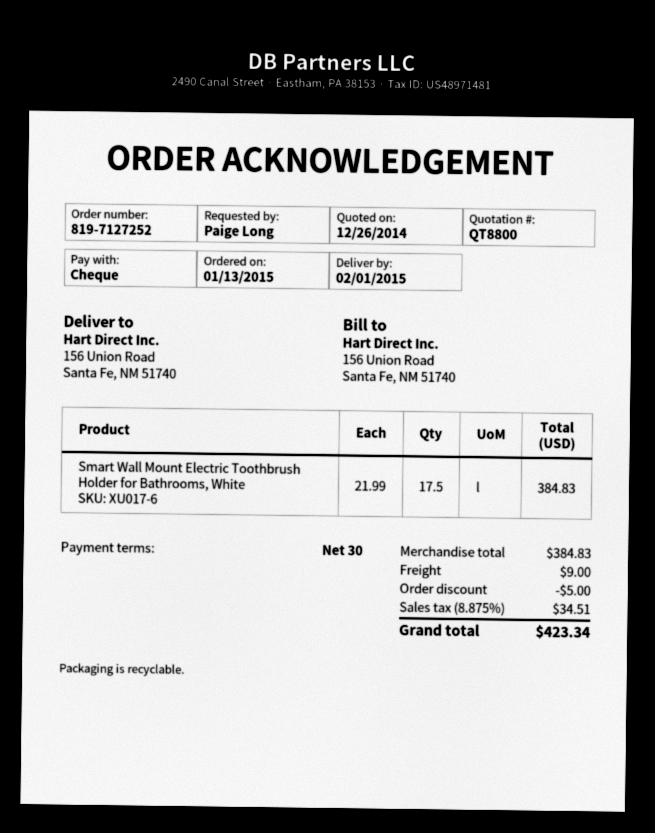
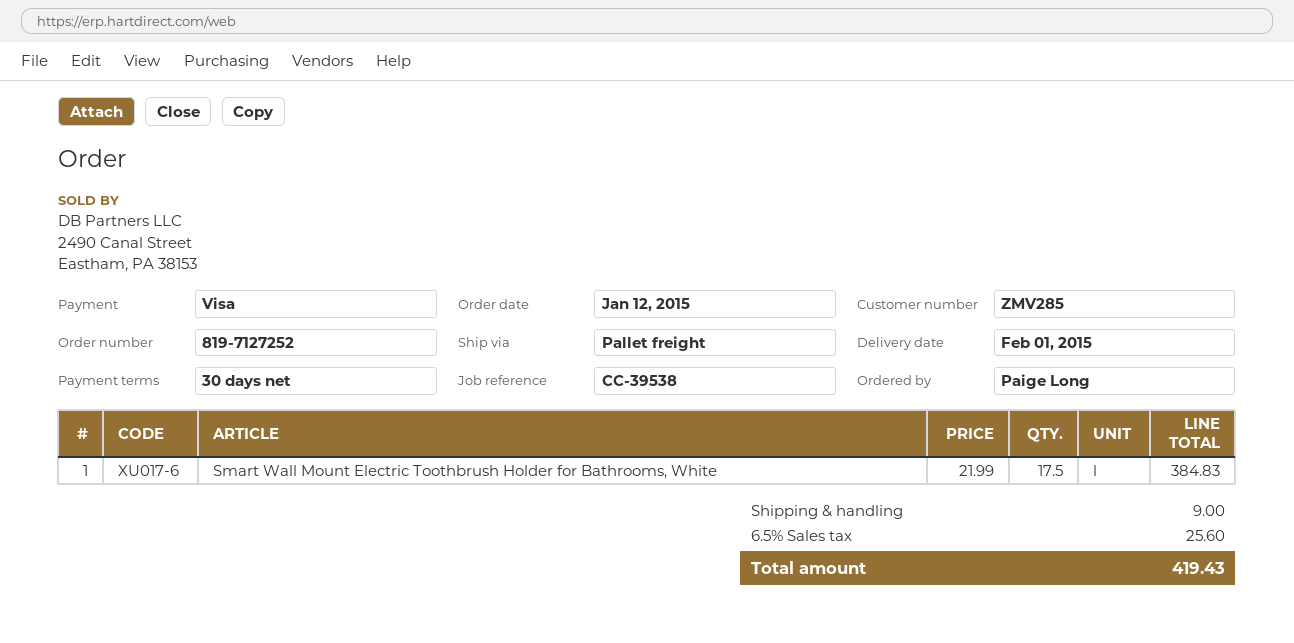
order date: 2015-01-13 -> 2015-01-12
payment method: cheque -> Visa
discount: 5.00 -> none
tax: 8.875% = 34.51 -> 6.5% = 25.60
total: 423.34 -> 419.43

